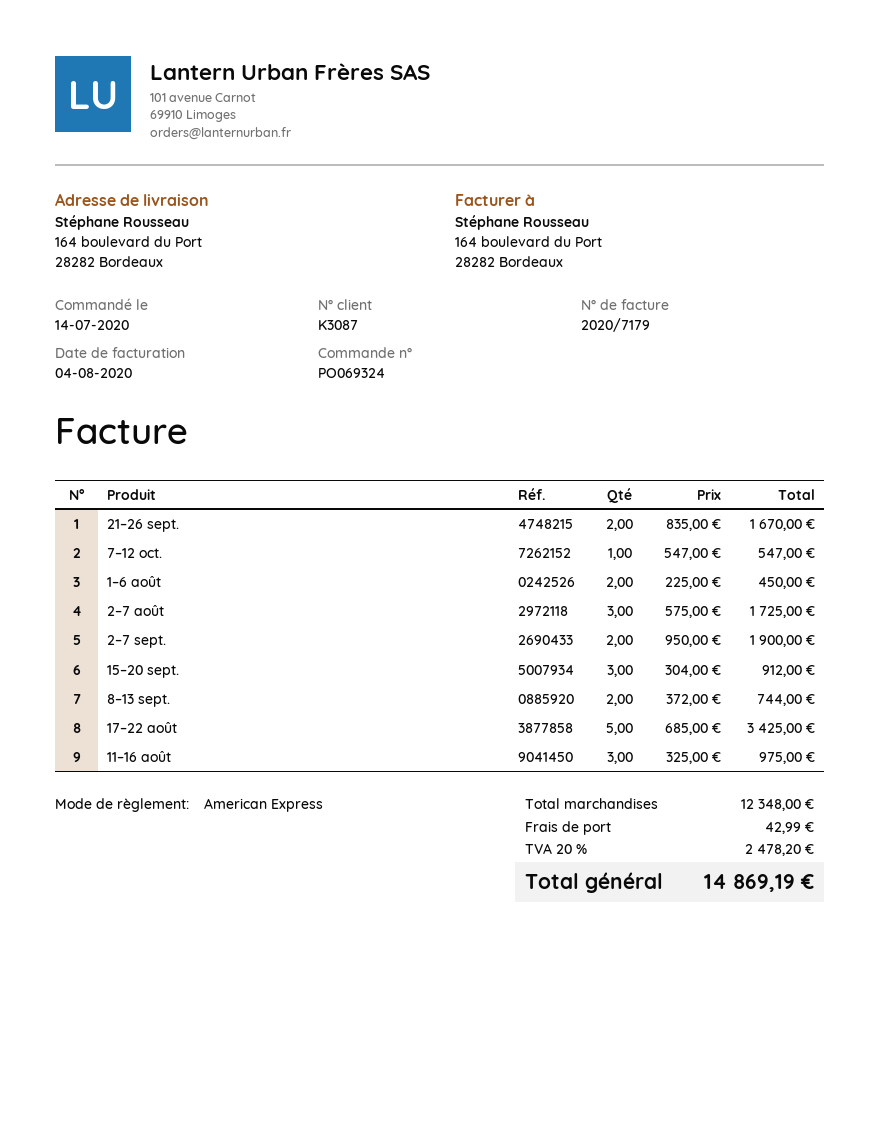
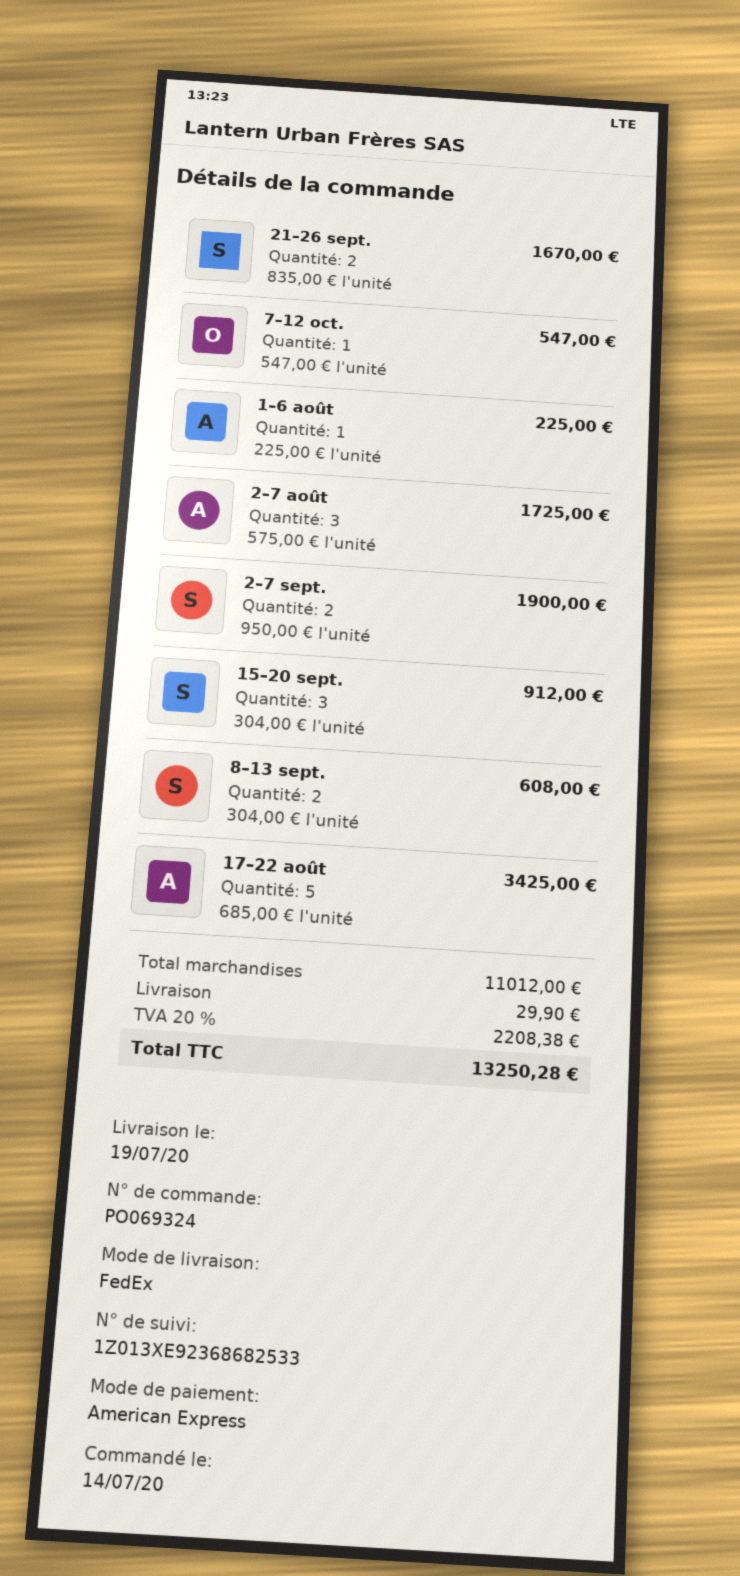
1–6 août: 2 x 225.00 = 450.00 -> 1 x 225.00 = 225.00
8–13 sept.: 2 x 372.00 = 744.00 -> 2 x 304.00 = 608.00
11–16 août: 3 x 325.00 = 975.00 -> none
subtotal: 12348.00 -> 11012.00
shipping: 42.99 -> 29.90
tax: 20% = 2478.20 -> 20% = 2208.38
total: 14869.19 -> 13250.28

